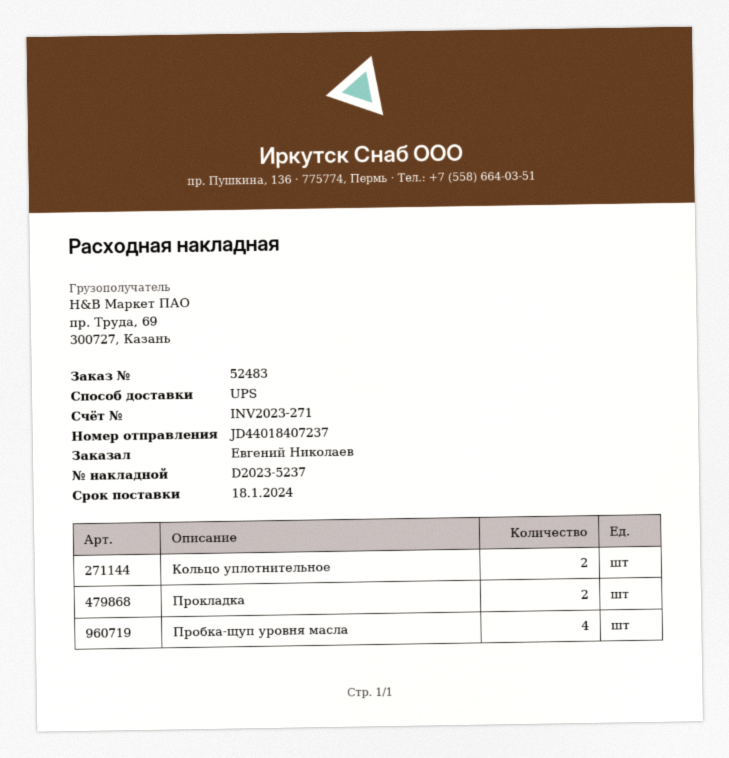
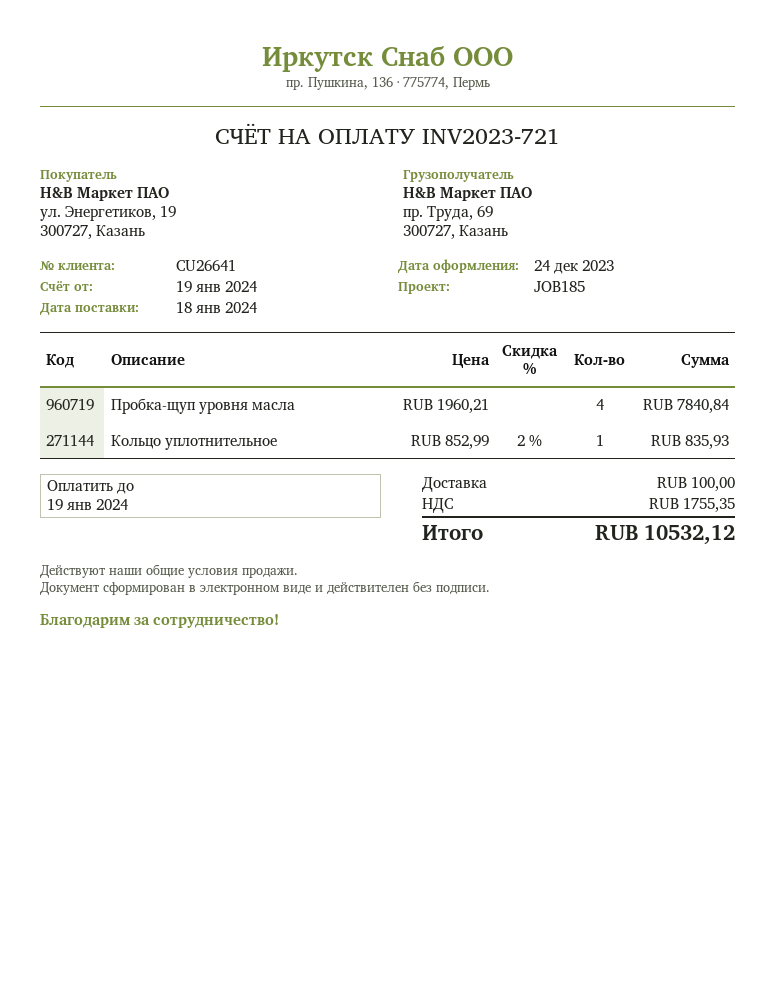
invoice number: INV2023-271 -> INV2023-721
Кольцо уплотнительное: 2 -> 1
Прокладка: 2 -> none

